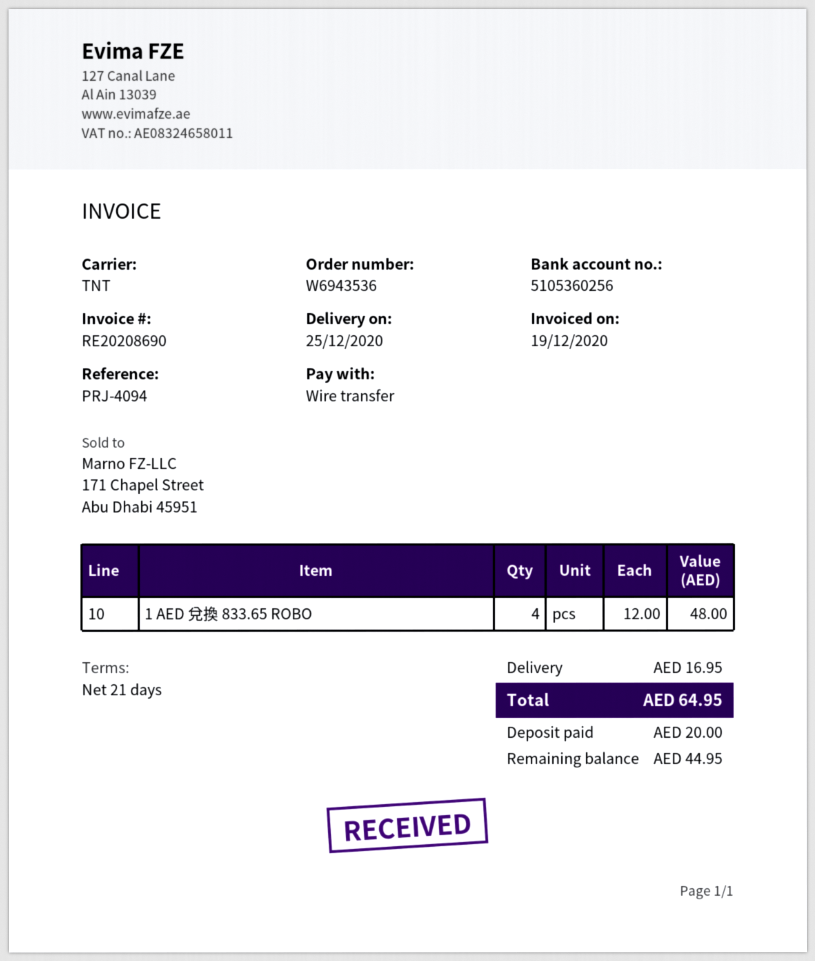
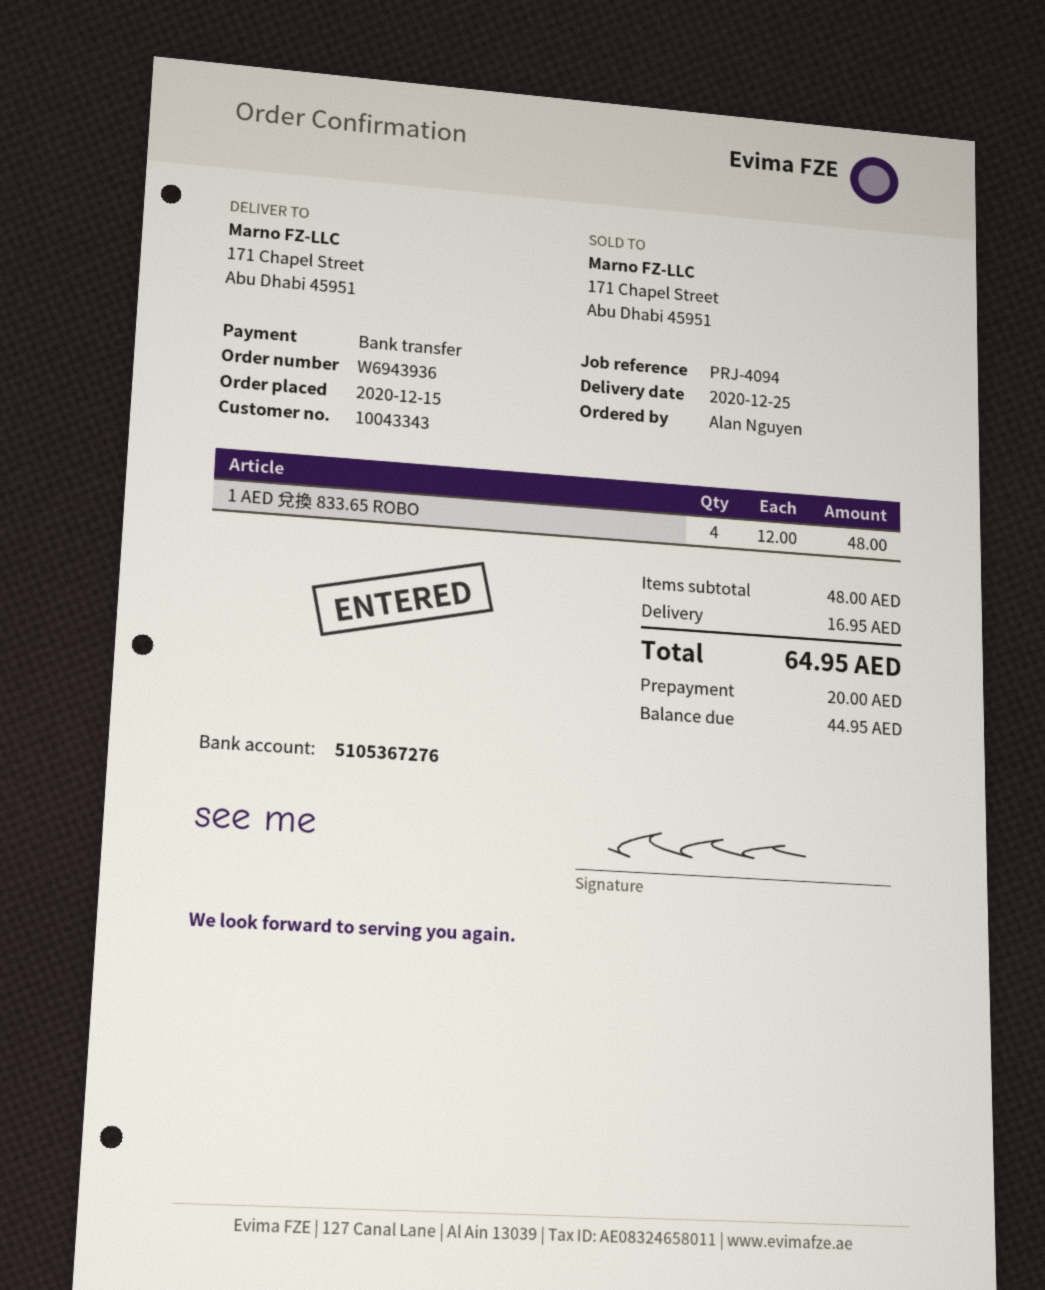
order number: W6943536 -> W6943936
bank account: 5105360256 -> 5105367276

